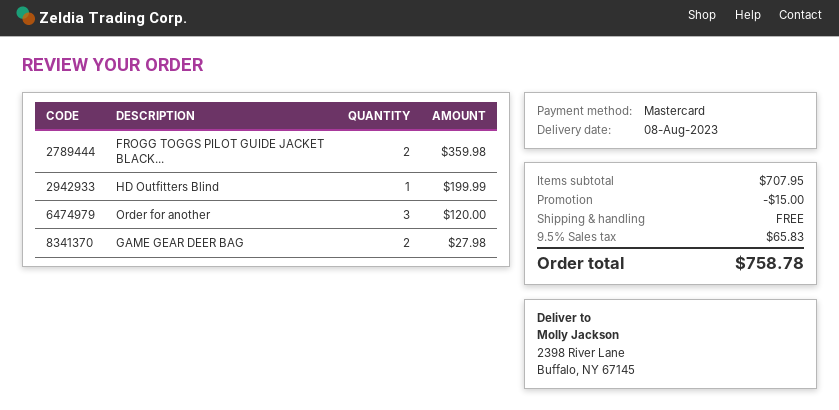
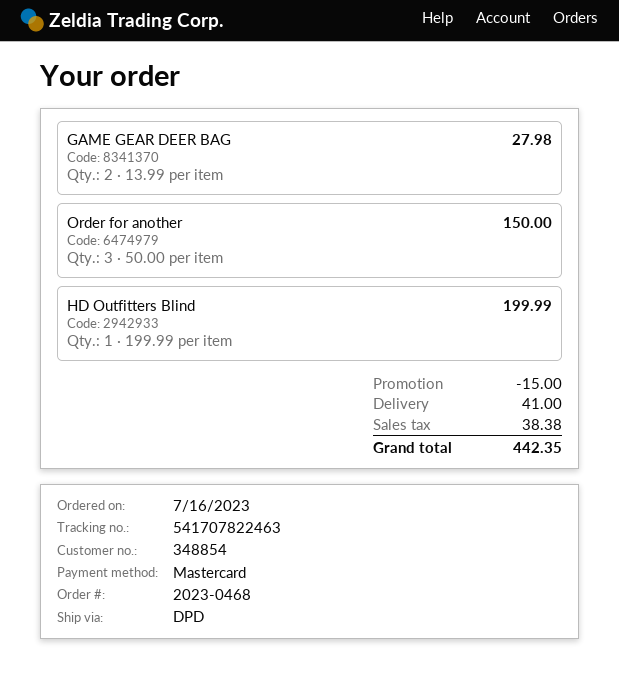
FROGG TOGGS PILOT GUIDE JACKET BLACK...: 2 for 359.98 -> none
Order for another: 3 for 120.00 -> 3 for 150.00
shipping: 0.00 -> 41.00
tax: 65.83 -> 38.38
total: 758.78 -> 442.35

